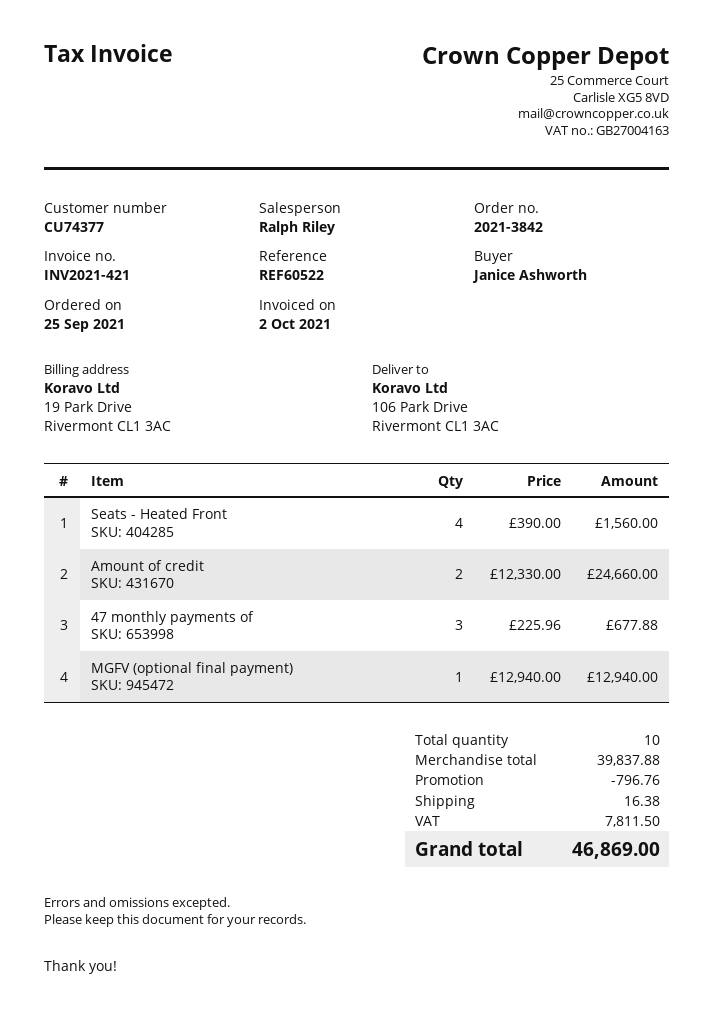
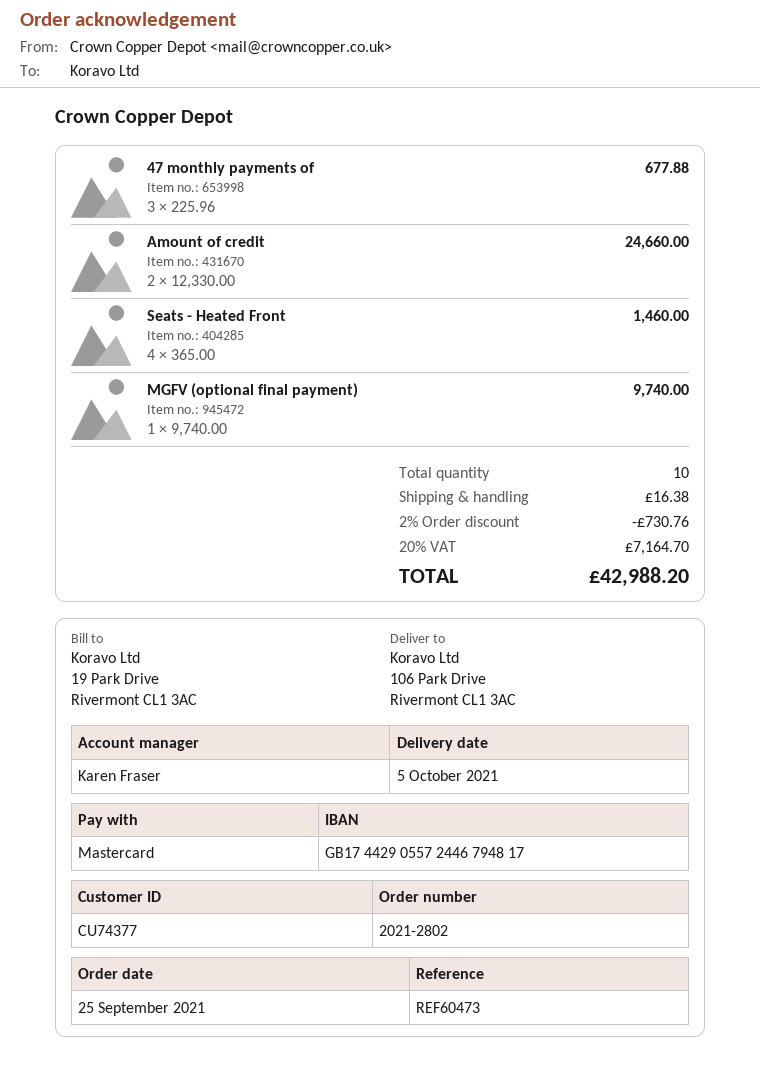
order number: 2021-3842 -> 2021-2802
reference: REF60522 -> REF60473
sales rep: Ralph Riley -> Karen Fraser
Seats - Heated Front: 4 x 390.00 = 1560.00 -> 4 x 365.00 = 1460.00
MGFV (optional final payment): 1 x 12940.00 = 12940.00 -> 1 x 9740.00 = 9740.00
discount: 796.76 -> 730.76
tax: 7811.50 -> 7164.70
total: 46869.00 -> 42988.20

